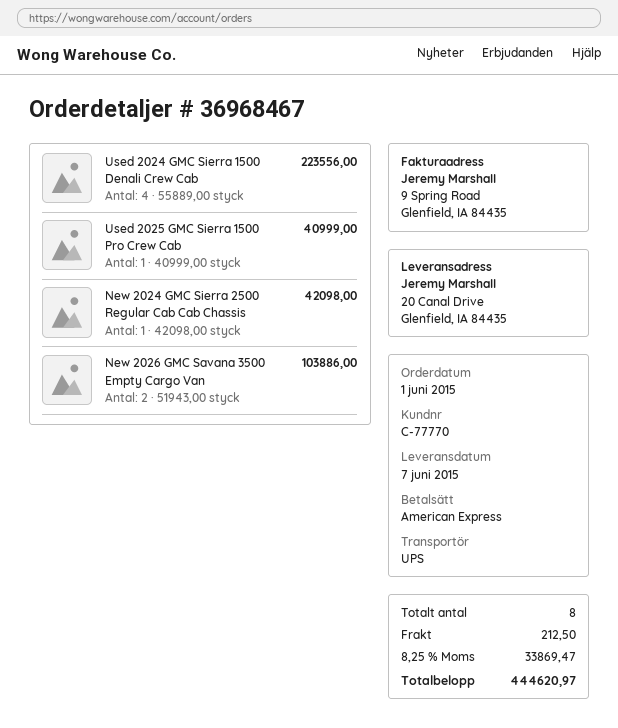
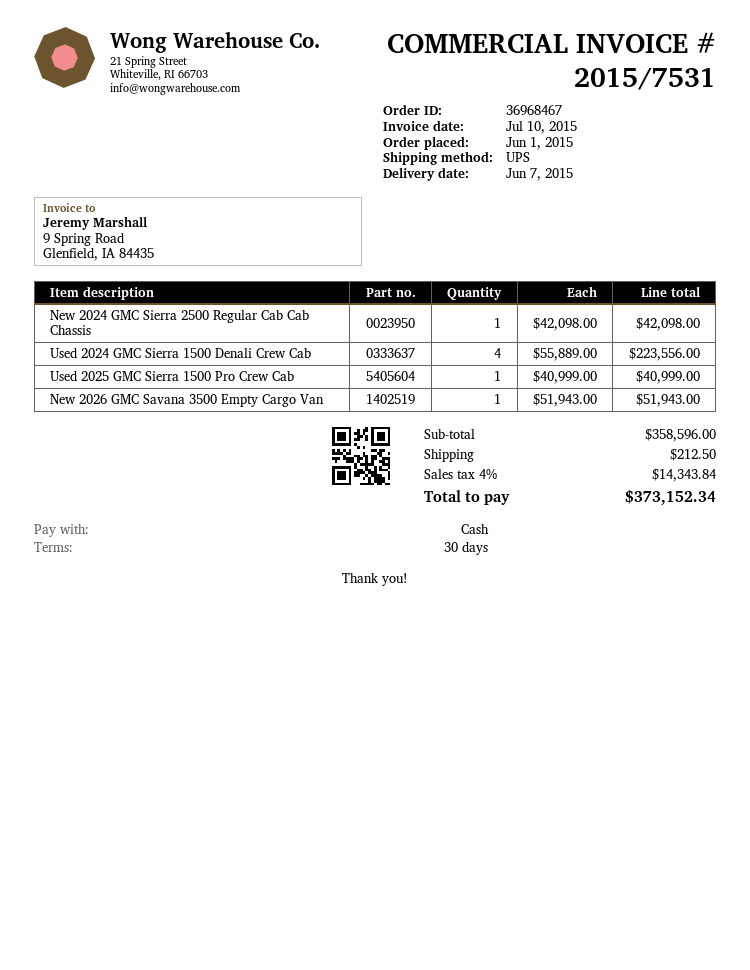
payment method: American Express -> cash
New 2026 GMC Savana 3500 Empty Cargo Van: 2 x 51943.00 = 103886.00 -> 1 x 51943.00 = 51943.00
tax: 8.25% = 33869.47 -> 4% = 14343.84
total: 444620.97 -> 373152.34

